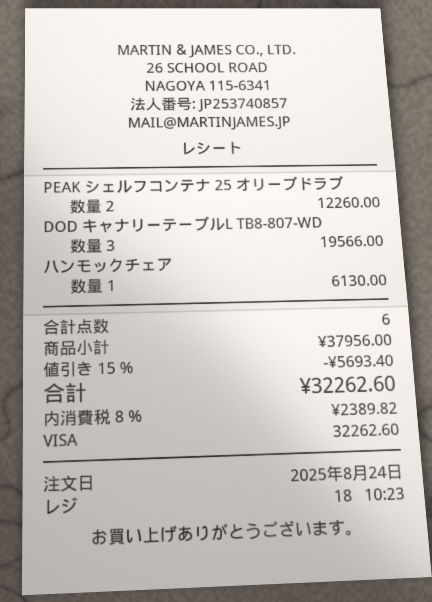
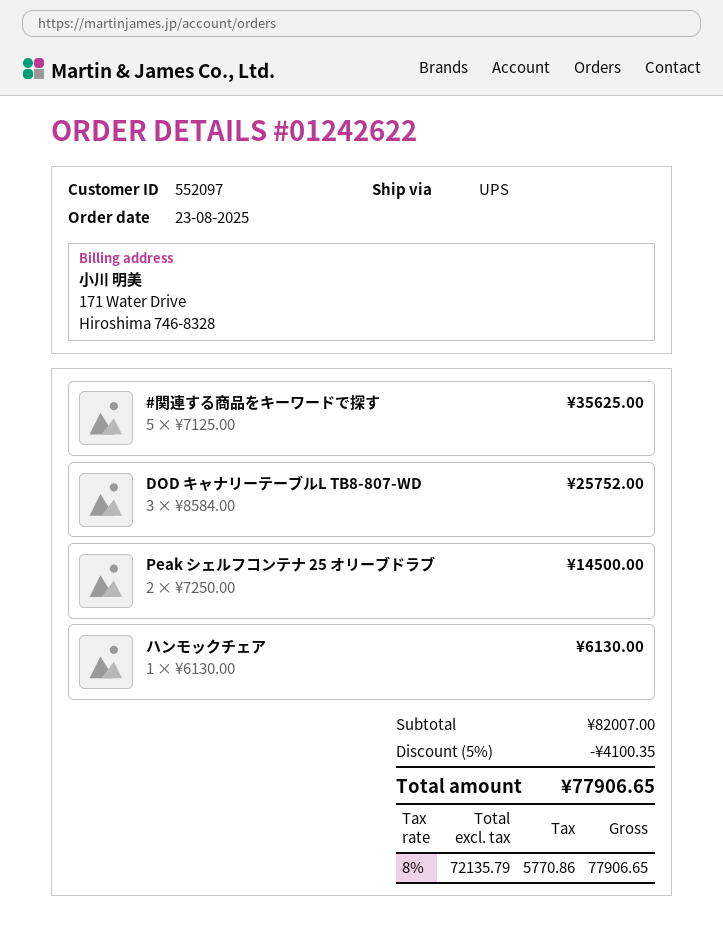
order date: 2025-08-24 -> 2025-08-23
PEAK シェルフコンテナ 25 オリーブドラブ: 2 for 12260.00 -> 2 for 14500.00
DOD キャナリーテーブルL TB8-807-WD: 3 for 19566.00 -> 3 for 25752.00
#関連する商品をキーワードで探す: none -> 5 for 35625.00
subtotal: 37956.00 -> 82007.00
discount: 15% = 5693.40 -> 5% = 4100.35
tax: 8% = 2389.82 -> 8% = 5770.86
total: 32262.60 -> 77906.65

